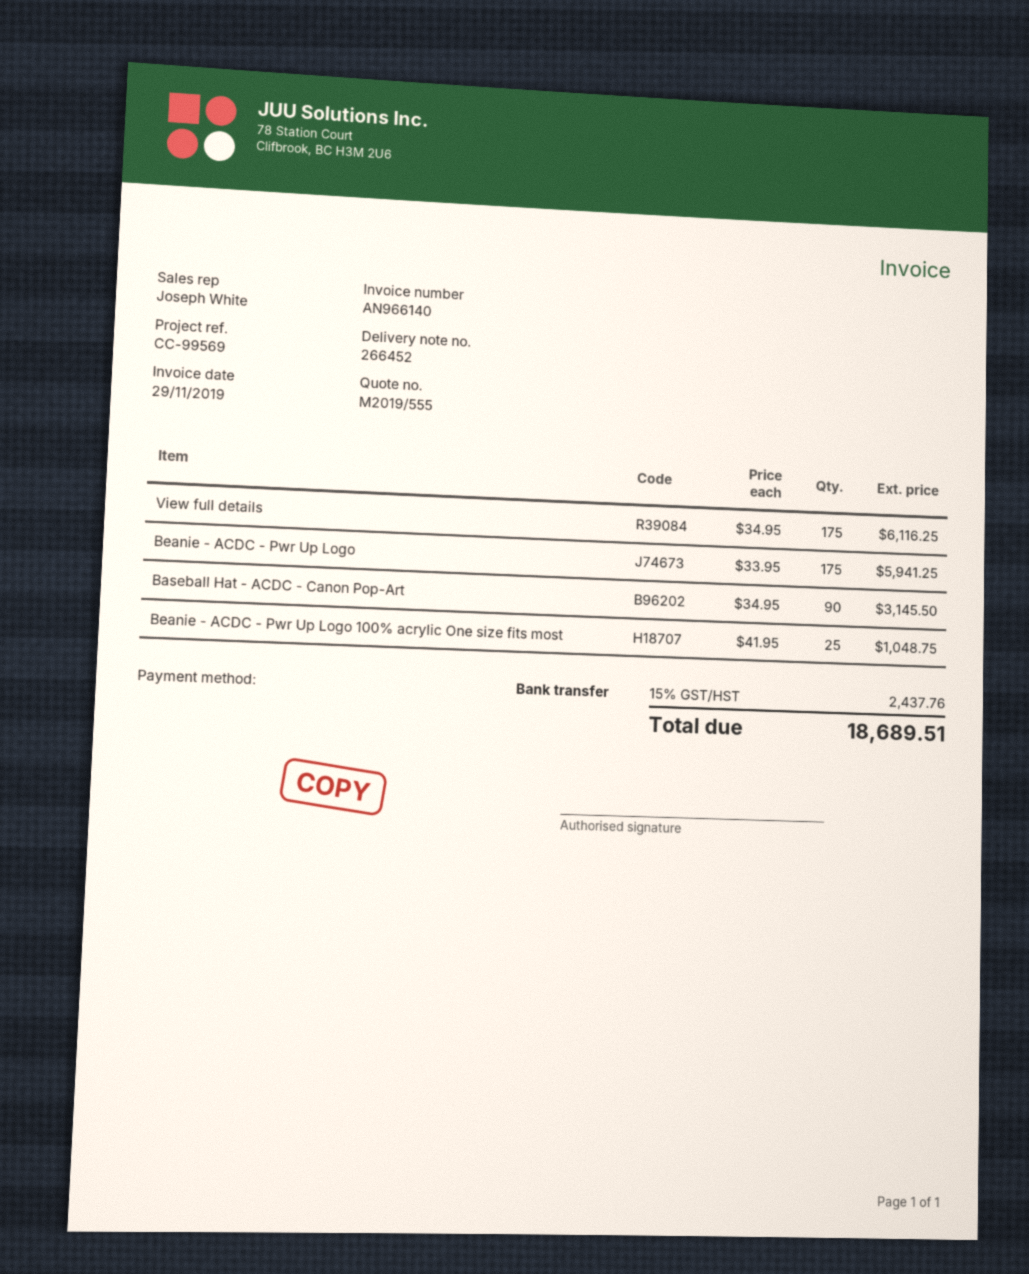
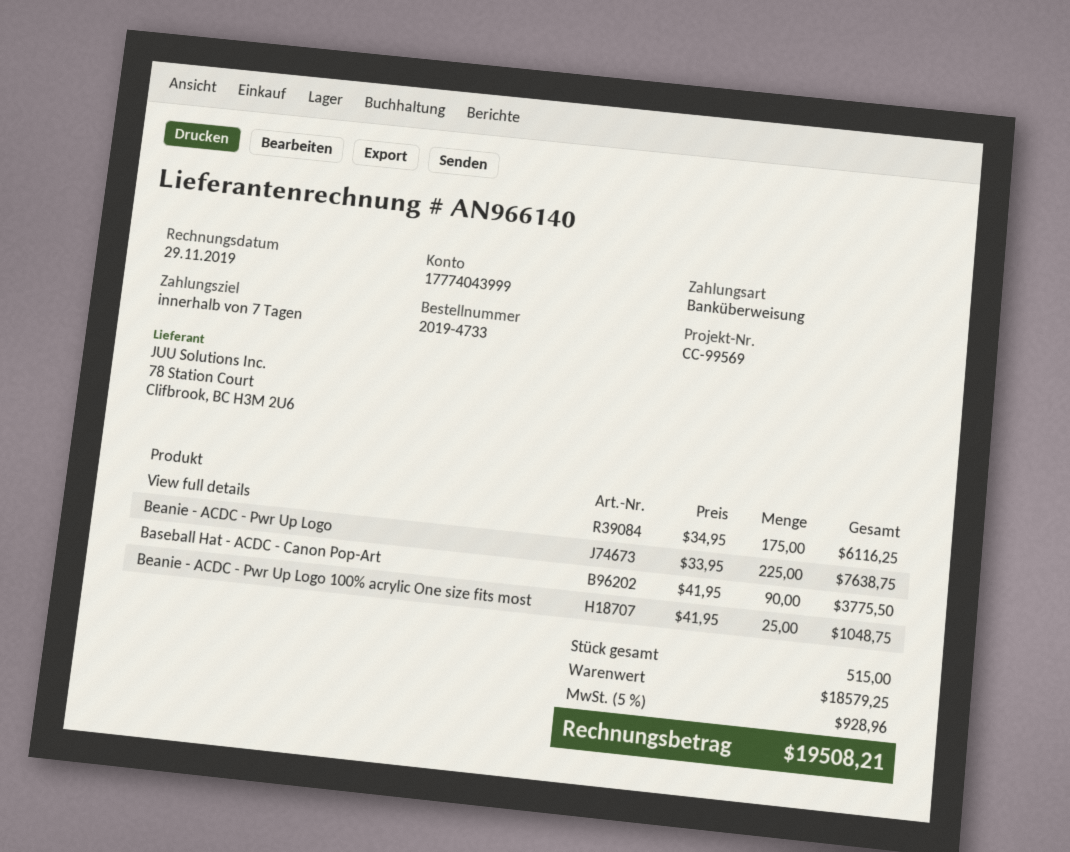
Beanie - ACDC - Pwr Up Logo: 175 x 33.95 = 5941.25 -> 225 x 33.95 = 7638.75
Baseball Hat - ACDC - Canon Pop-Art: 90 x 34.95 = 3145.50 -> 90 x 41.95 = 3775.50
tax: 15% = 2437.76 -> 5% = 928.96
total: 18689.51 -> 19508.21

